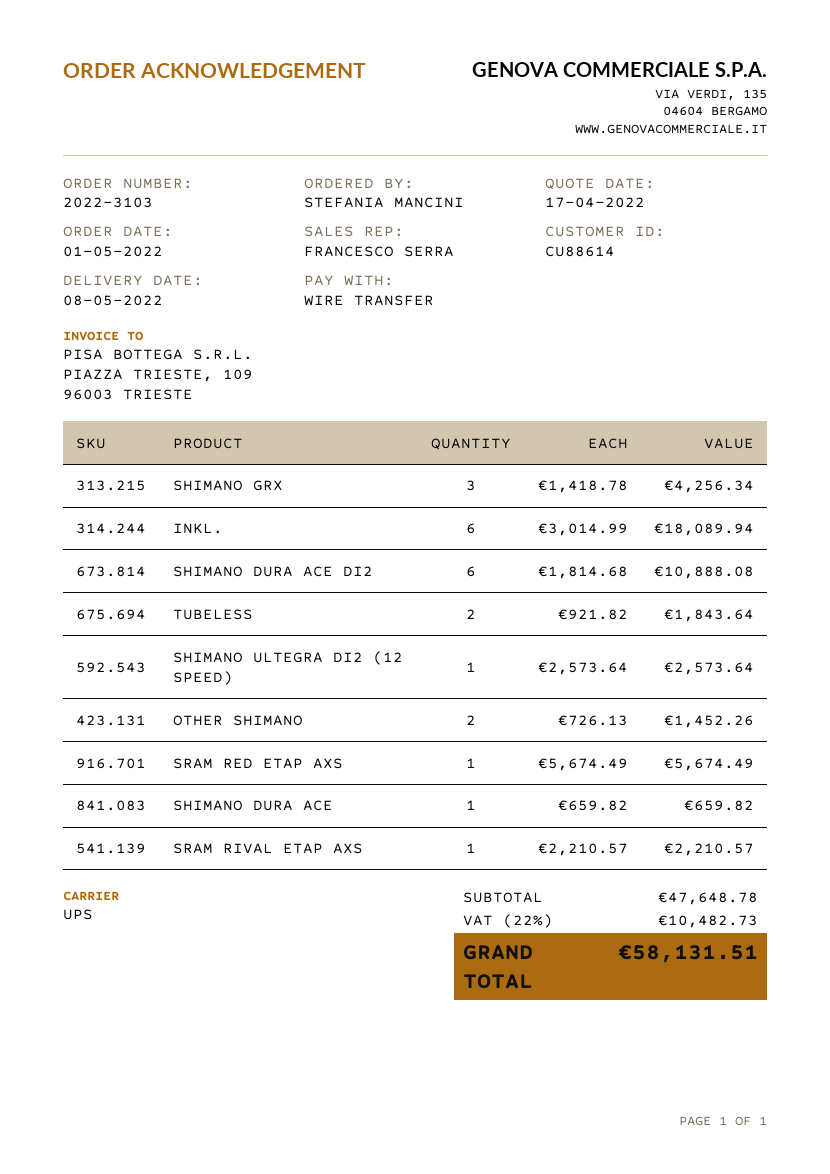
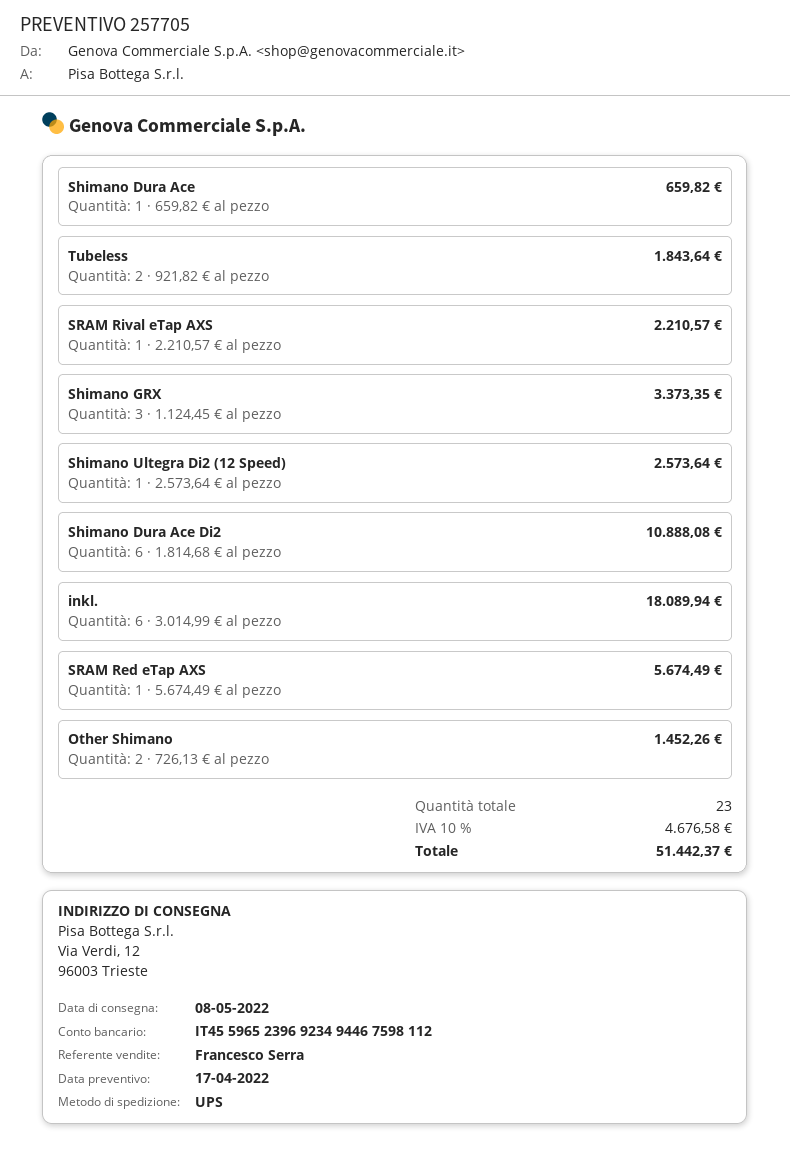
SHIMANO GRX: 3 x 1418.78 = 4256.34 -> 3 x 1124.45 = 3373.35
tax: 22% = 10482.73 -> 10% = 4676.58
total: 58131.51 -> 51442.37

